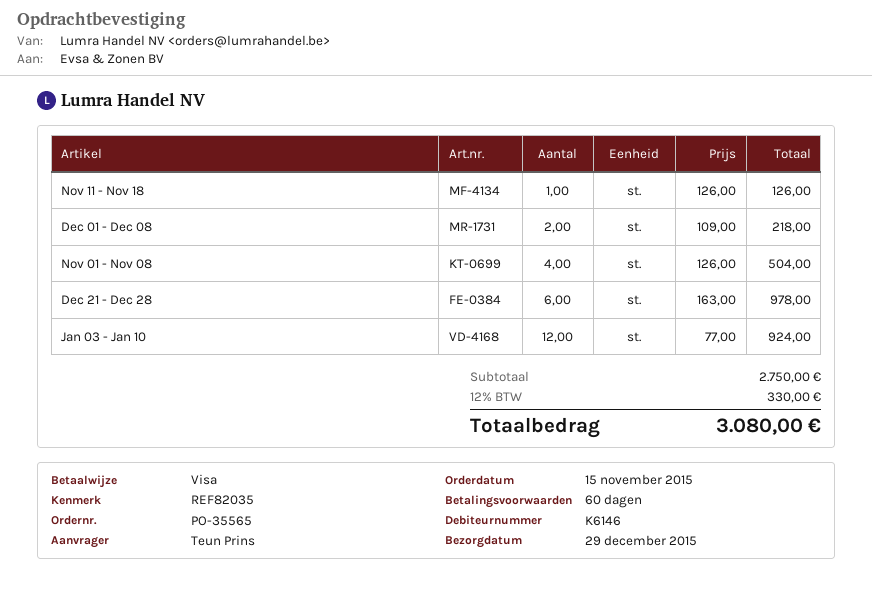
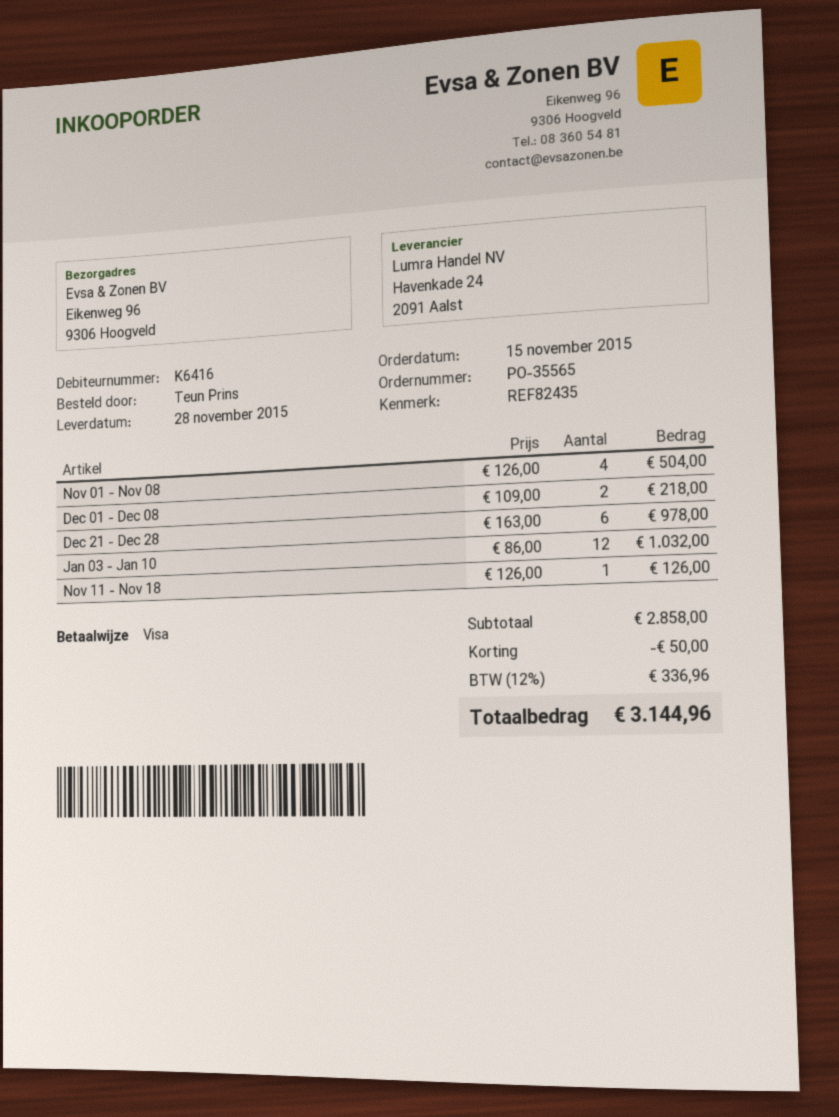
delivery date: 2015-12-29 -> 2015-11-28
customer number: K6146 -> K6416
reference: REF82035 -> REF82435
Jan 03 - Jan 10: 12 x 77.00 = 924.00 -> 12 x 86.00 = 1032.00
subtotal: 2750.00 -> 2858.00
discount: none -> 50.00
tax: 12% = 330.00 -> 12% = 336.96
total: 3080.00 -> 3144.96

